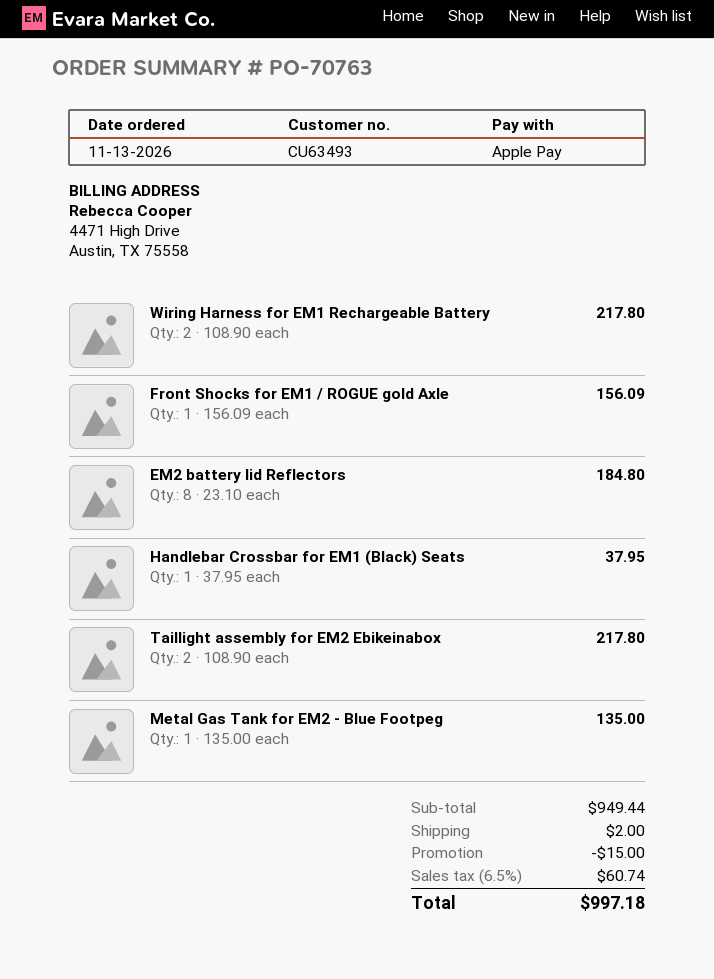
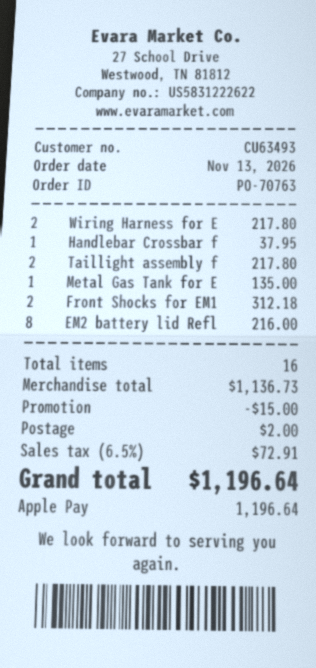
Front Shocks for EM1 / ROGUE gold Axle: 1 for 156.09 -> 2 for 312.18
EM2 battery lid Reflectors: 8 for 184.80 -> 8 for 216.00
subtotal: 949.44 -> 1136.73
tax: 6.5% = 60.74 -> 6.5% = 72.91
total: 997.18 -> 1196.64

